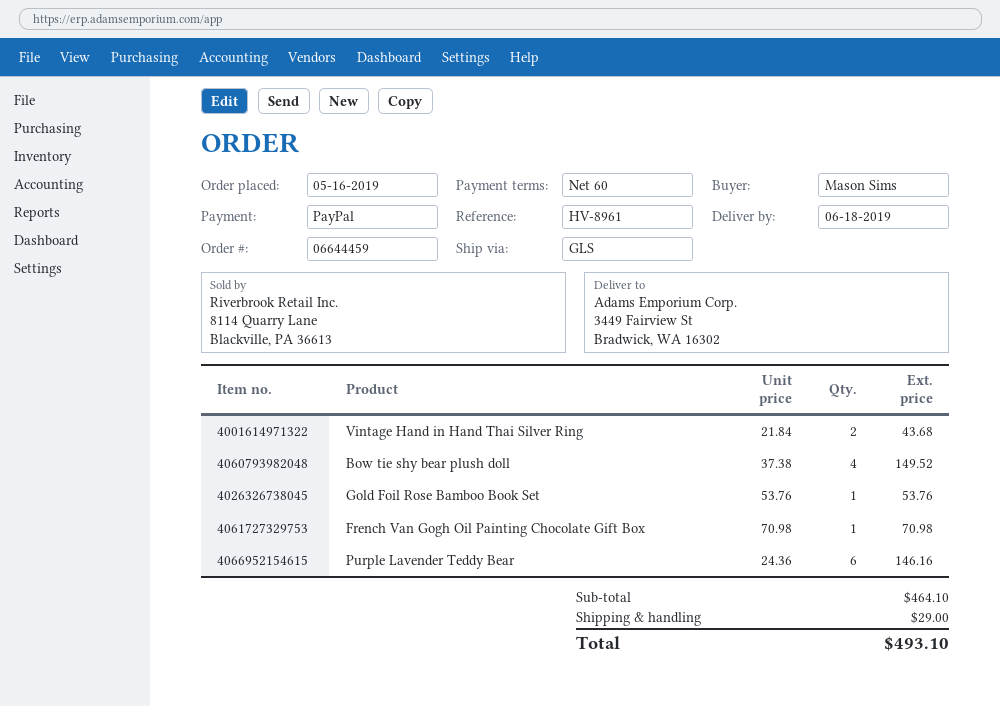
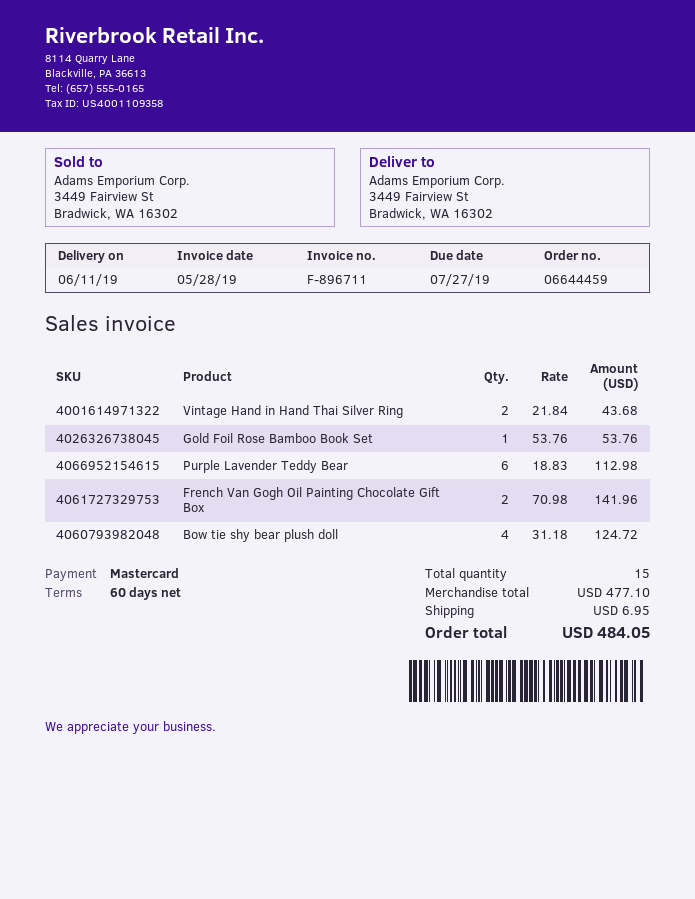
delivery date: 2019-06-18 -> 2019-06-11
payment method: PayPal -> Mastercard
Bow tie shy bear plush doll: 4 x 37.38 = 149.52 -> 4 x 31.18 = 124.72
French Van Gogh Oil Painting Chocolate Gift Box: 1 x 70.98 = 70.98 -> 2 x 70.98 = 141.96
Purple Lavender Teddy Bear: 6 x 24.36 = 146.16 -> 6 x 18.83 = 112.98
subtotal: 464.10 -> 477.10
shipping: 29.00 -> 6.95
total: 493.10 -> 484.05

